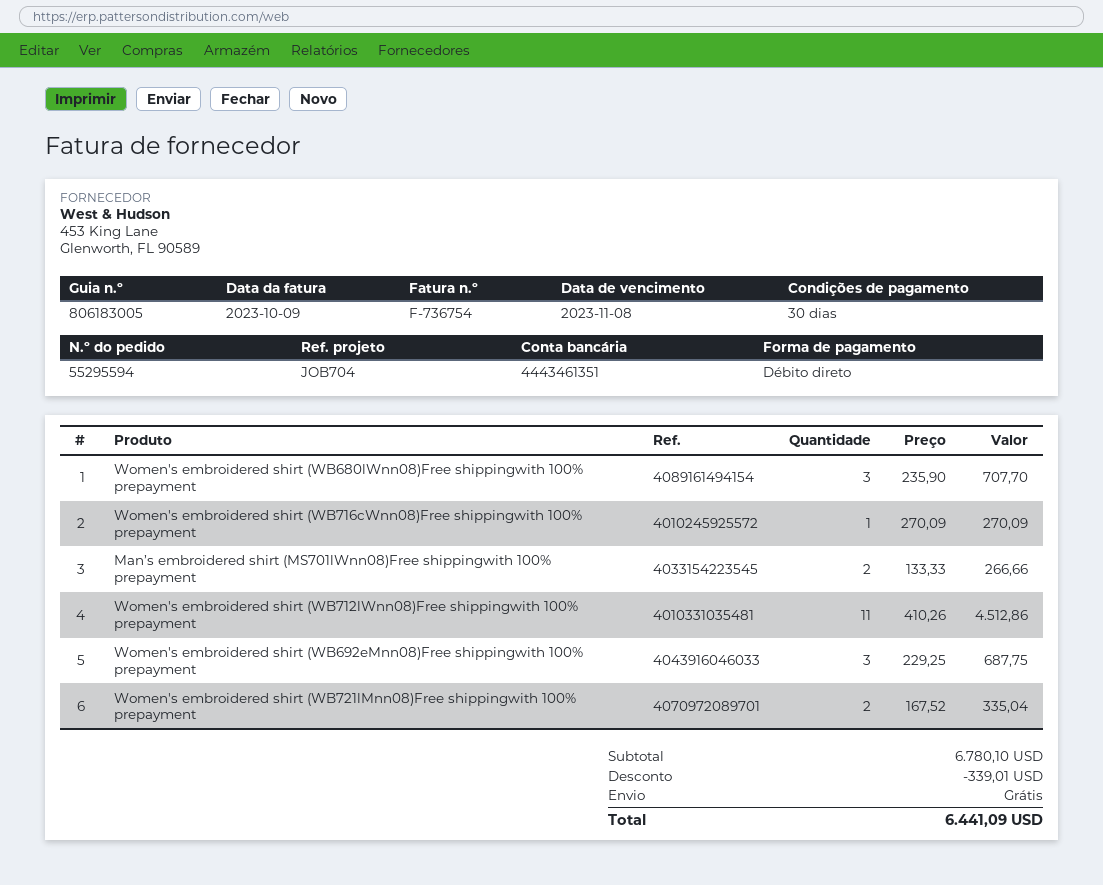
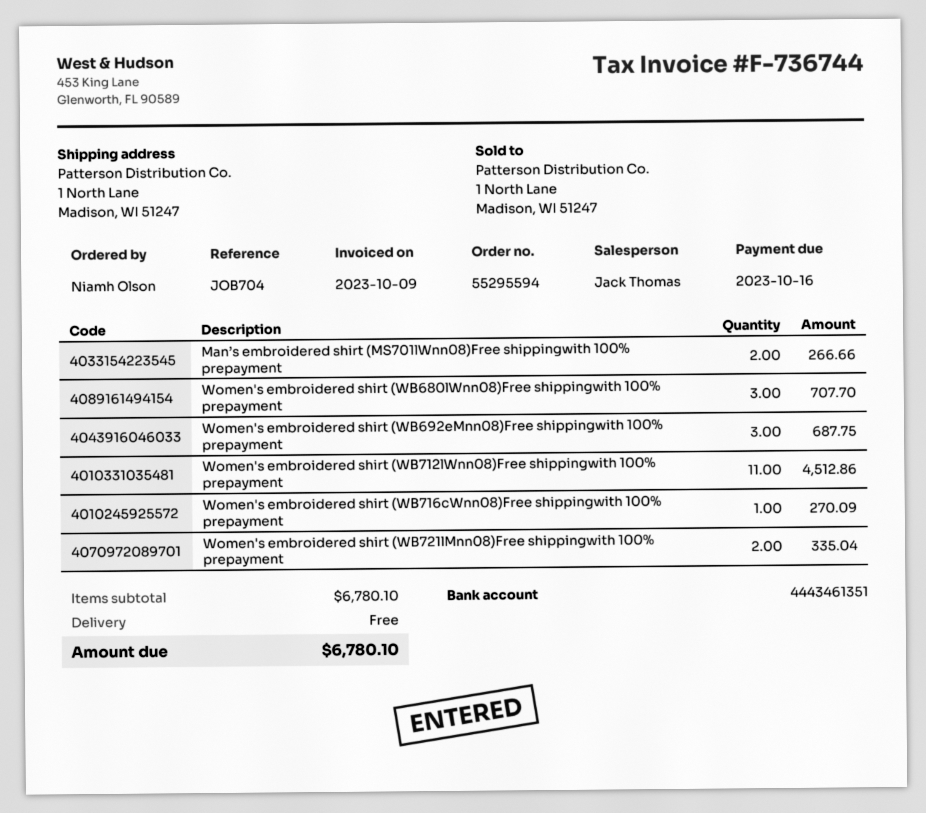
invoice number: F-736754 -> F-736744
due date: 2023-11-08 -> 2023-10-16
discount: 339.01 -> none
total: 6441.09 -> 6780.10

